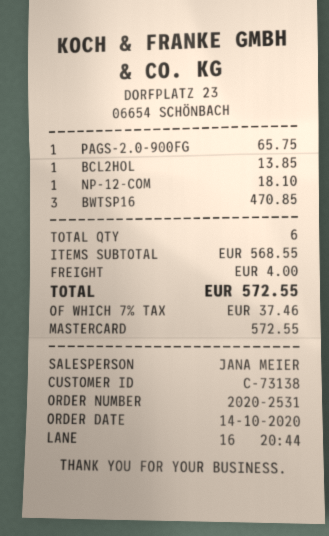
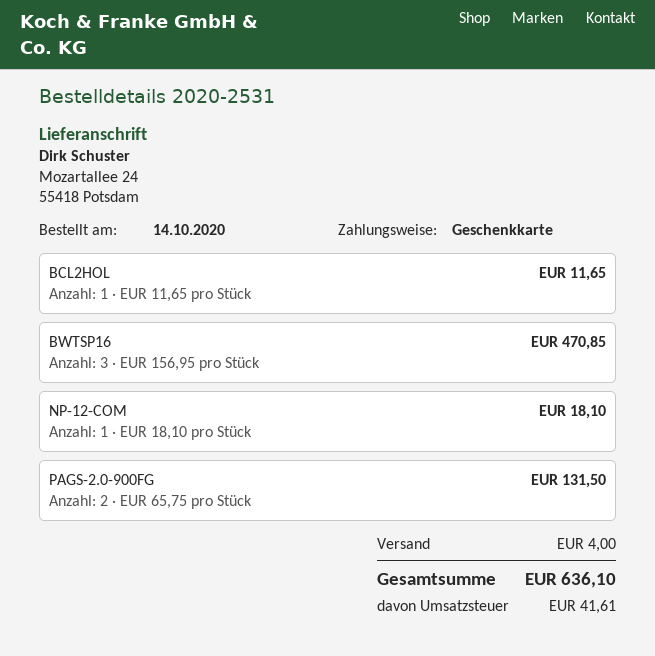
payment method: Mastercard -> gift card
PAGS-2.0-900FG: 1 for 65.75 -> 2 for 131.50
BCL2HOL: 1 for 13.85 -> 1 for 11.65
tax: 37.46 -> 41.61
total: 572.55 -> 636.10

